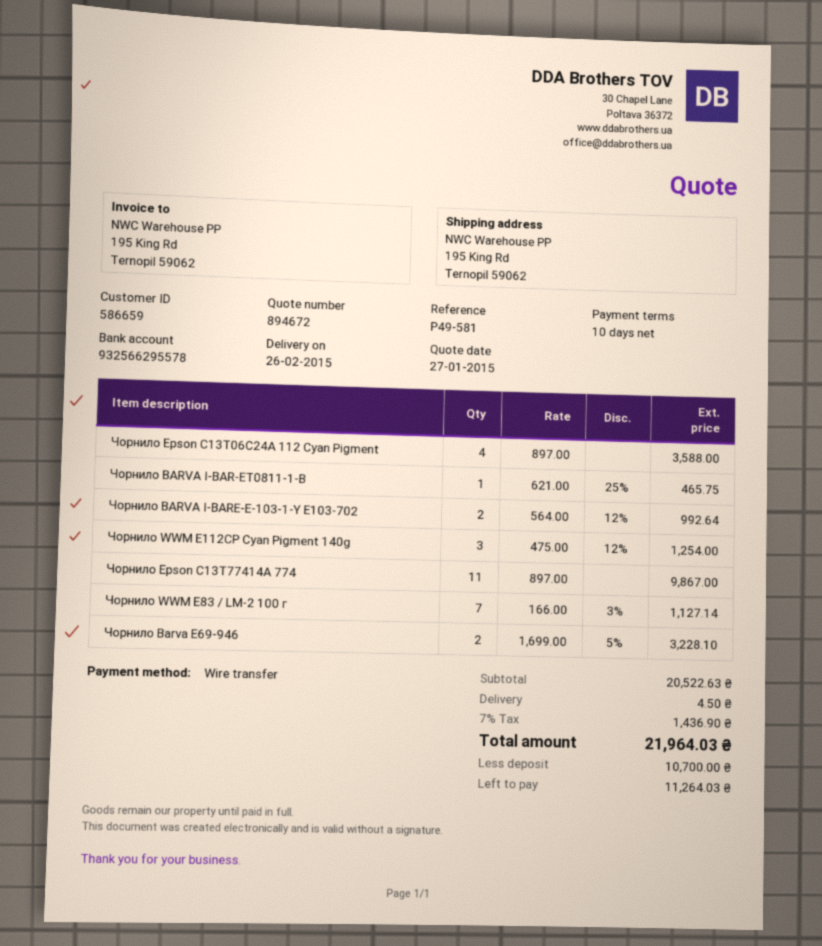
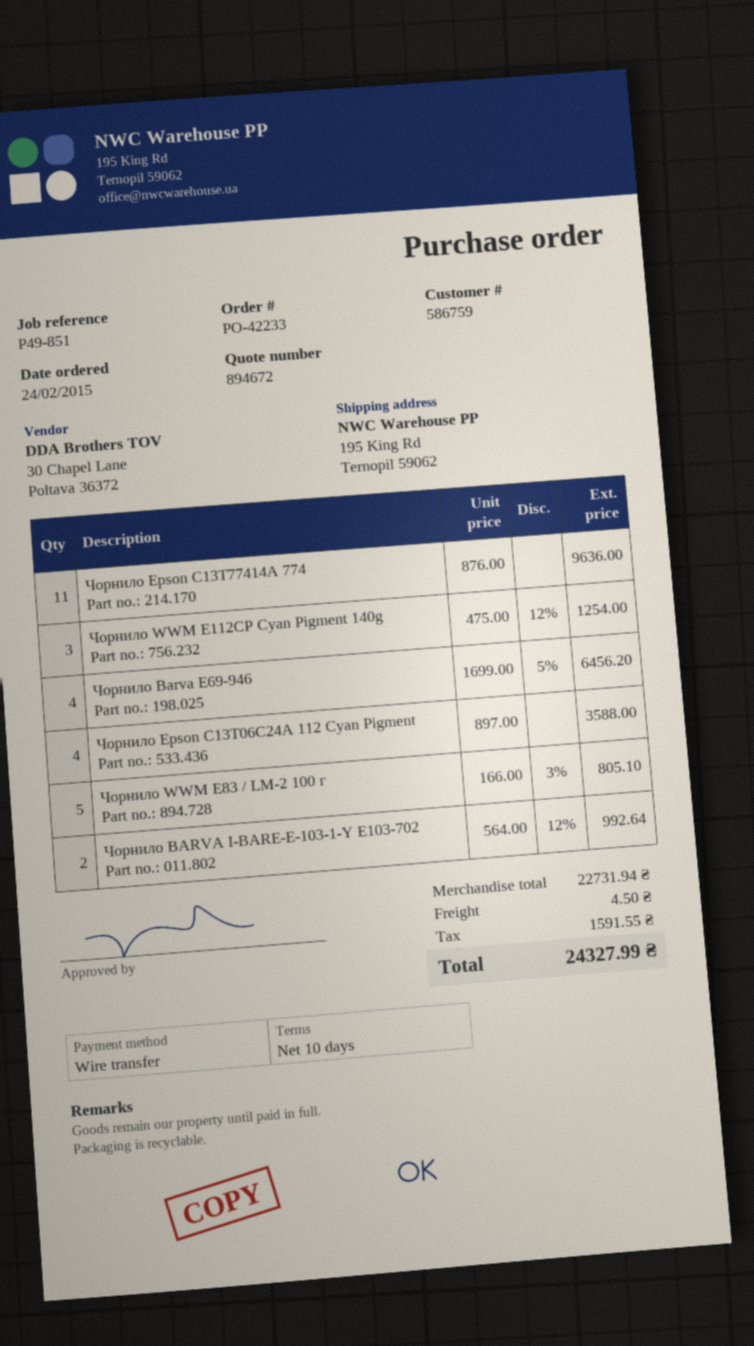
customer number: 586659 -> 586759
reference: P49-581 -> P49-851
Чорнило BARVA I-BAR-ET0811-1-B: 1 x 621.00 - 25% = 465.75 -> none
Чорнило Epson C13T77414A 774: 11 x 897.00 = 9867.00 -> 11 x 876.00 = 9636.00
Чорнило WWM E83 / LM-2 100 г: 7 x 166.00 - 3% = 1127.14 -> 5 x 166.00 - 3% = 805.10
Чорнило Barva E69-946: 2 x 1699.00 - 5% = 3228.10 -> 4 x 1699.00 - 5% = 6456.20
subtotal: 20522.63 -> 22731.94
tax: 1436.90 -> 1591.55
total: 21964.03 -> 24327.99

